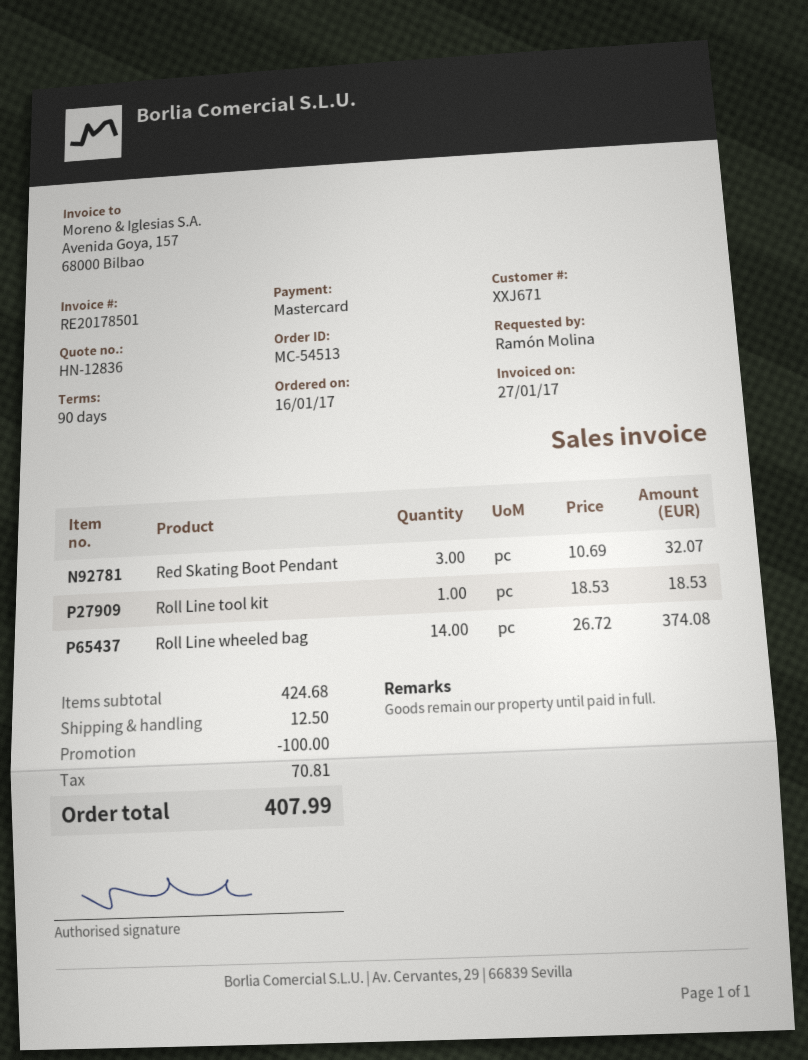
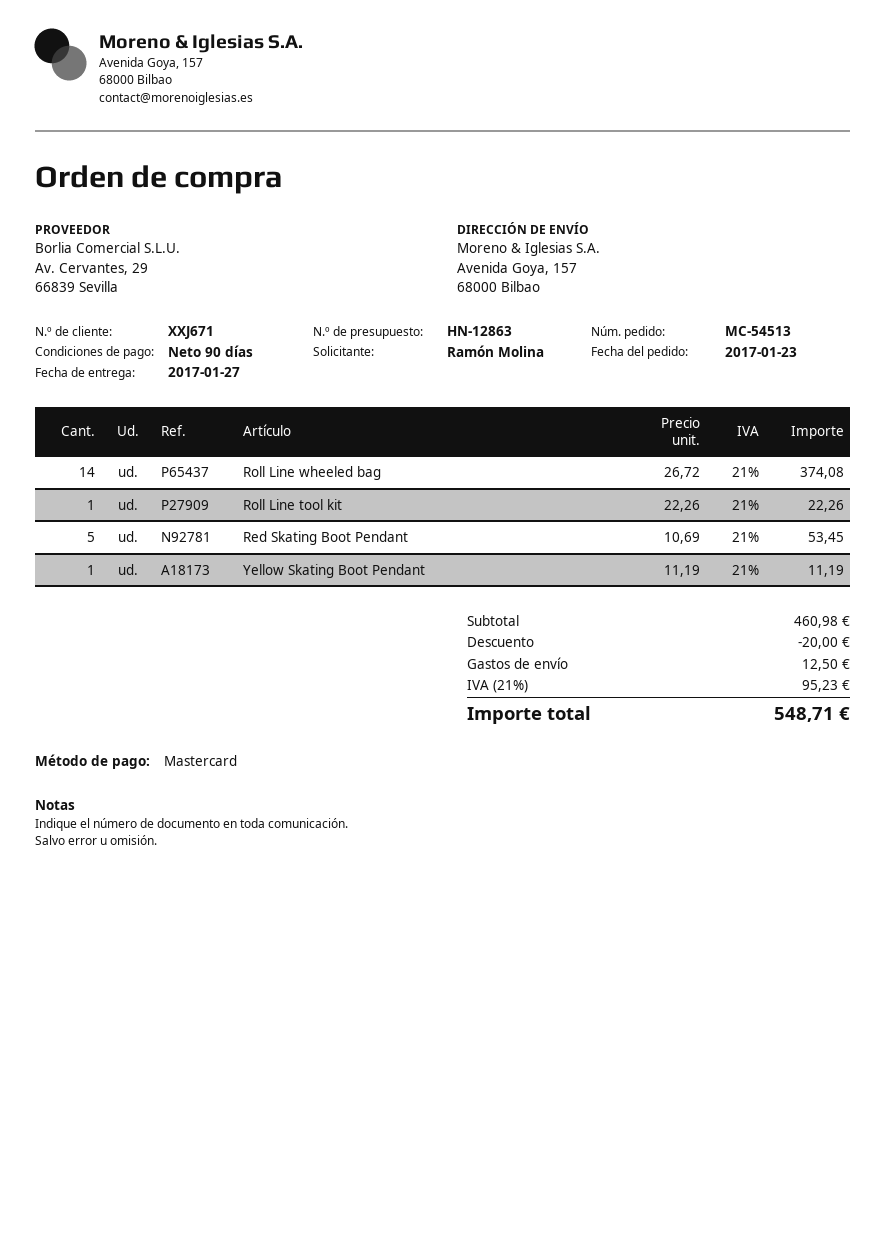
quote number: HN-12836 -> HN-12863
order date: 2017-01-16 -> 2017-01-23
Red Skating Boot Pendant: 3 x 10.69 = 32.07 -> 5 x 10.69 = 53.45
Roll Line tool kit: 1 x 18.53 = 18.53 -> 1 x 22.26 = 22.26
Yellow Skating Boot Pendant: none -> 1 x 11.19 = 11.19
subtotal: 424.68 -> 460.98
discount: 100.00 -> 20.00
tax: 70.81 -> 95.23
total: 407.99 -> 548.71

